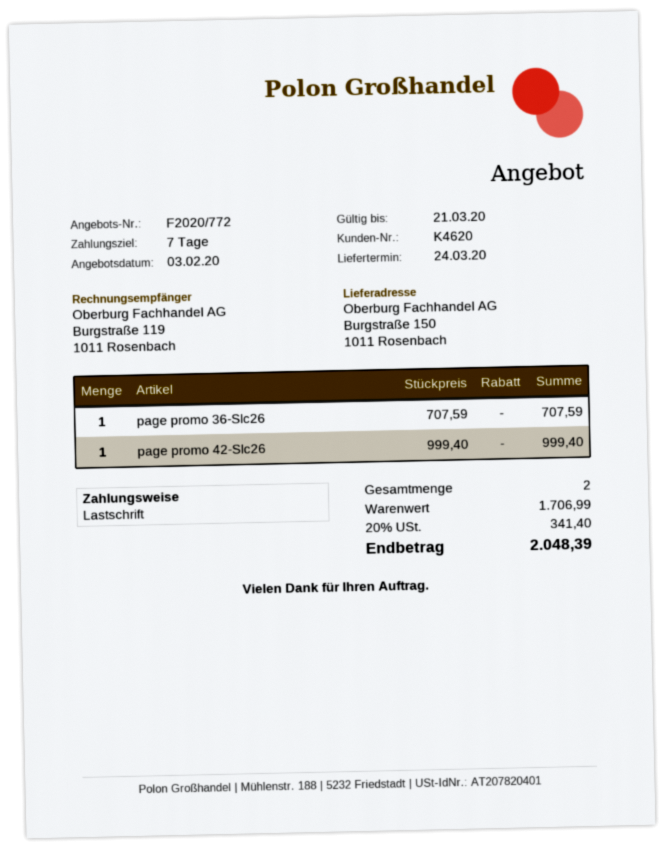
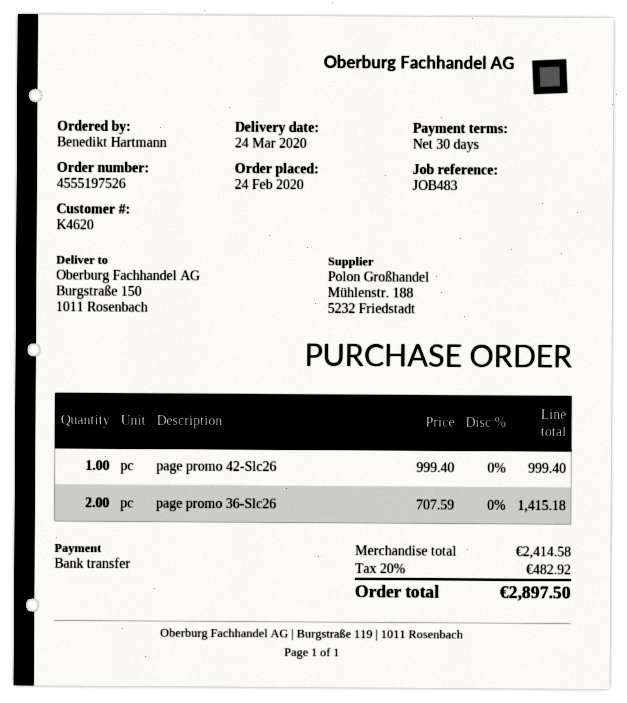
payment terms: 7 days -> 30 days
payment method: direct debit -> bank transfer
page promo 36-Slc26: 1 x 707.59 = 707.59 -> 2 x 707.59 = 1415.18
subtotal: 1706.99 -> 2414.58
tax: 20% = 341.40 -> 20% = 482.92
total: 2048.39 -> 2897.50

